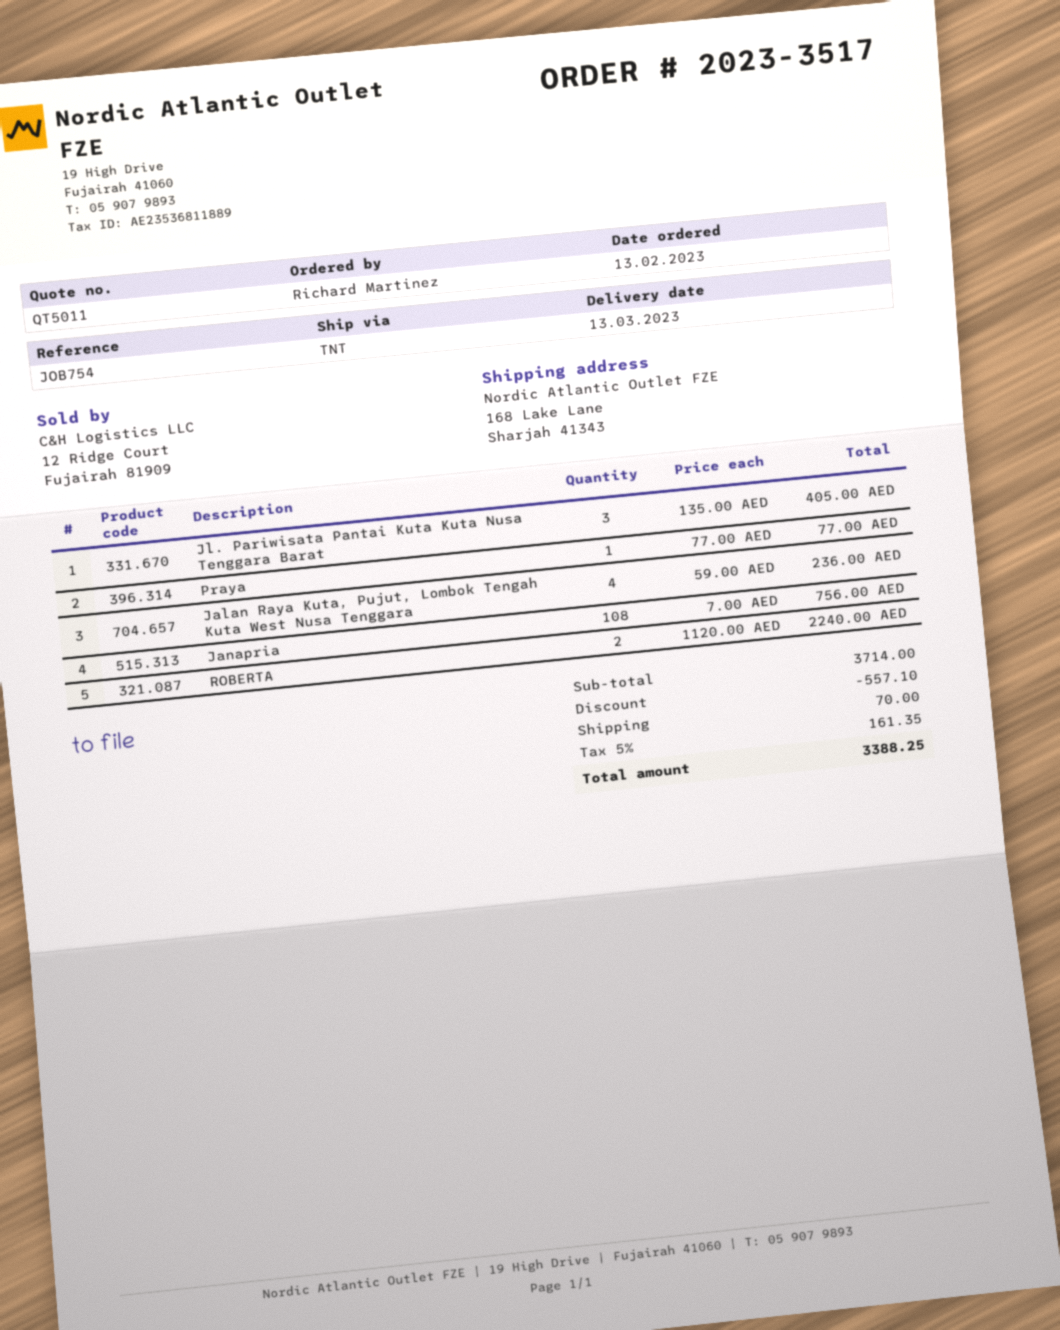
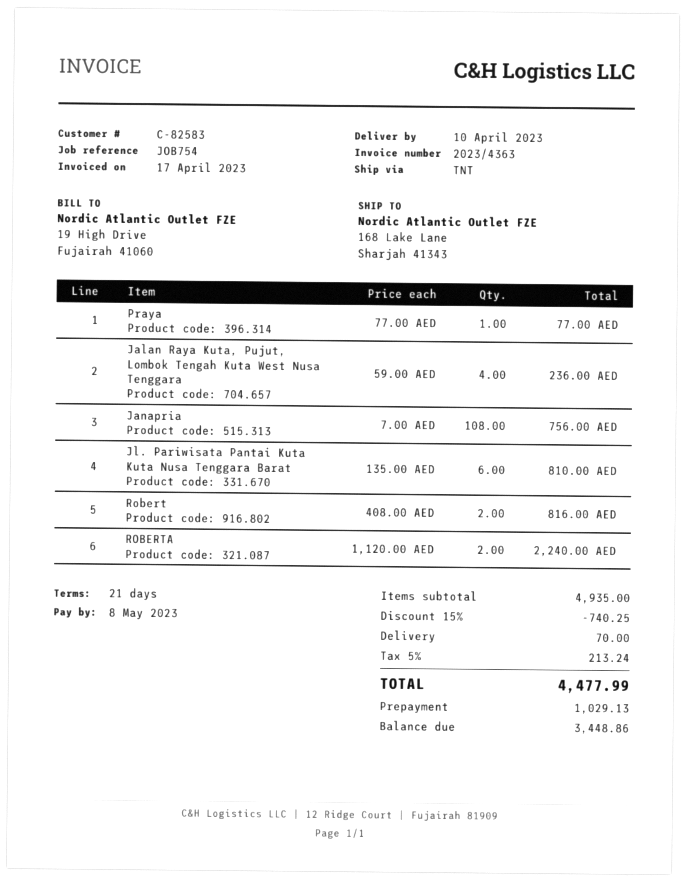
delivery date: 2023-03-13 -> 2023-04-10
Jl. Pariwisata Pantai Kuta Kuta Nusa Tenggara Barat: 3 x 135.00 = 405.00 -> 6 x 135.00 = 810.00
Robert: none -> 2 x 408.00 = 816.00
subtotal: 3714.00 -> 4935.00
discount: 557.10 -> 740.25
tax: 5% = 161.35 -> 5% = 213.24
total: 3388.25 -> 4477.99

